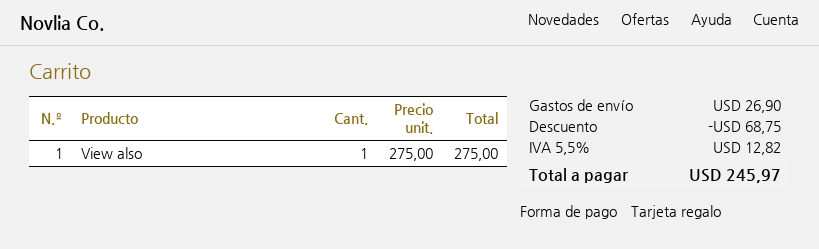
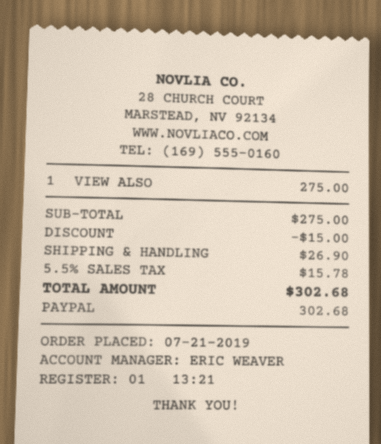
payment method: gift card -> PayPal
discount: 68.75 -> 15.00
tax: 5.5% = 12.82 -> 5.5% = 15.78
total: 245.97 -> 302.68

